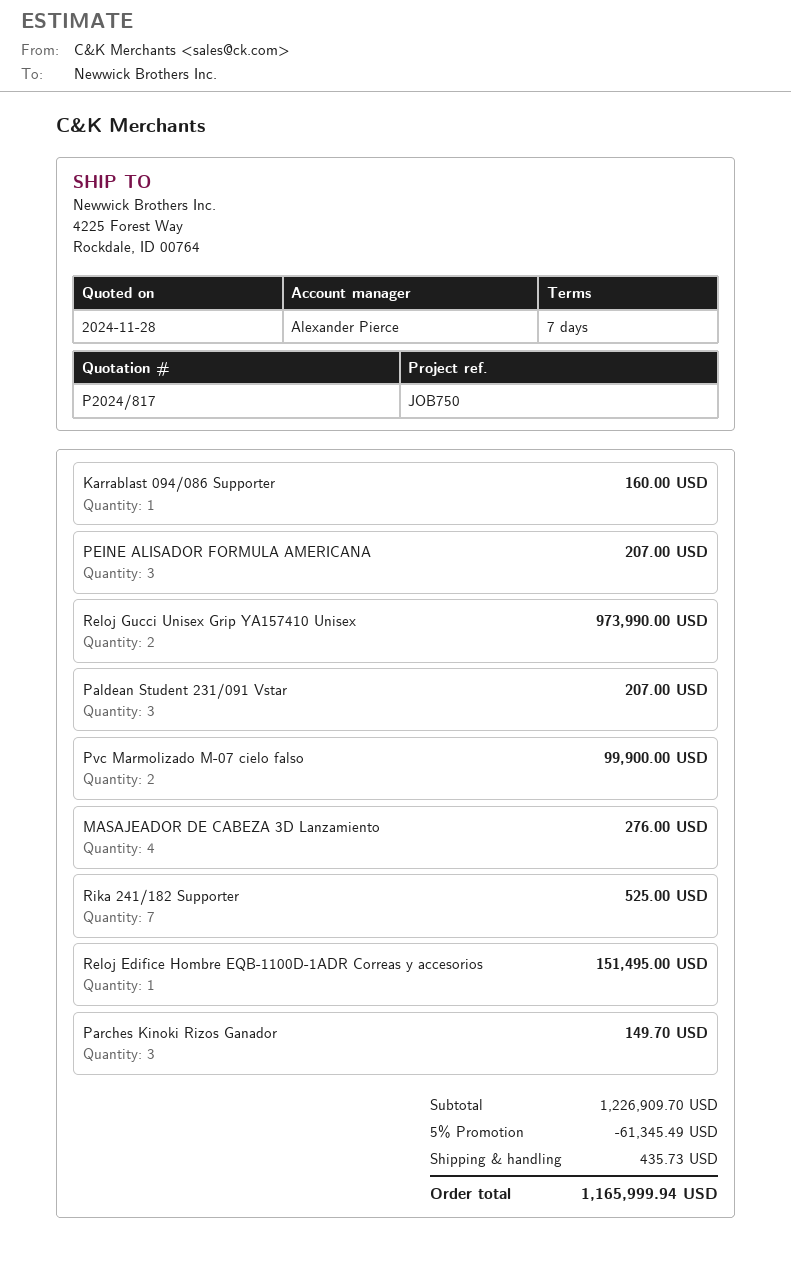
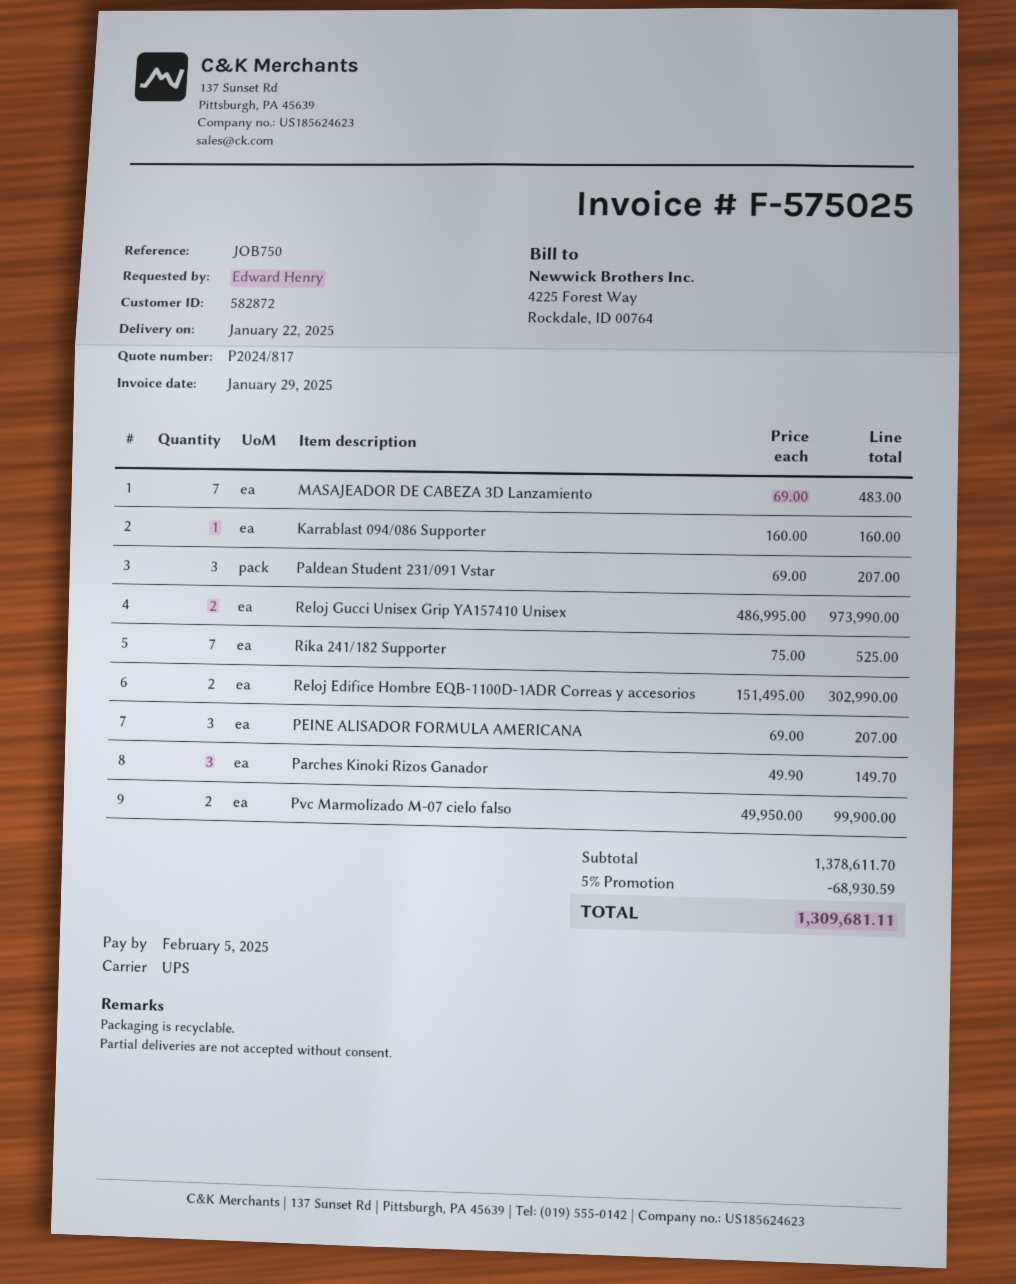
MASAJEADOR DE CABEZA 3D Lanzamiento: 4 for 276.00 -> 7 for 483.00
Reloj Edifice Hombre EQB-1100D-1ADR Correas y accesorios: 1 for 151495.00 -> 2 for 302990.00
subtotal: 1226909.70 -> 1378611.70
discount: 5% = 61345.49 -> 5% = 68930.59
shipping: 435.73 -> none
total: 1165999.94 -> 1309681.11

